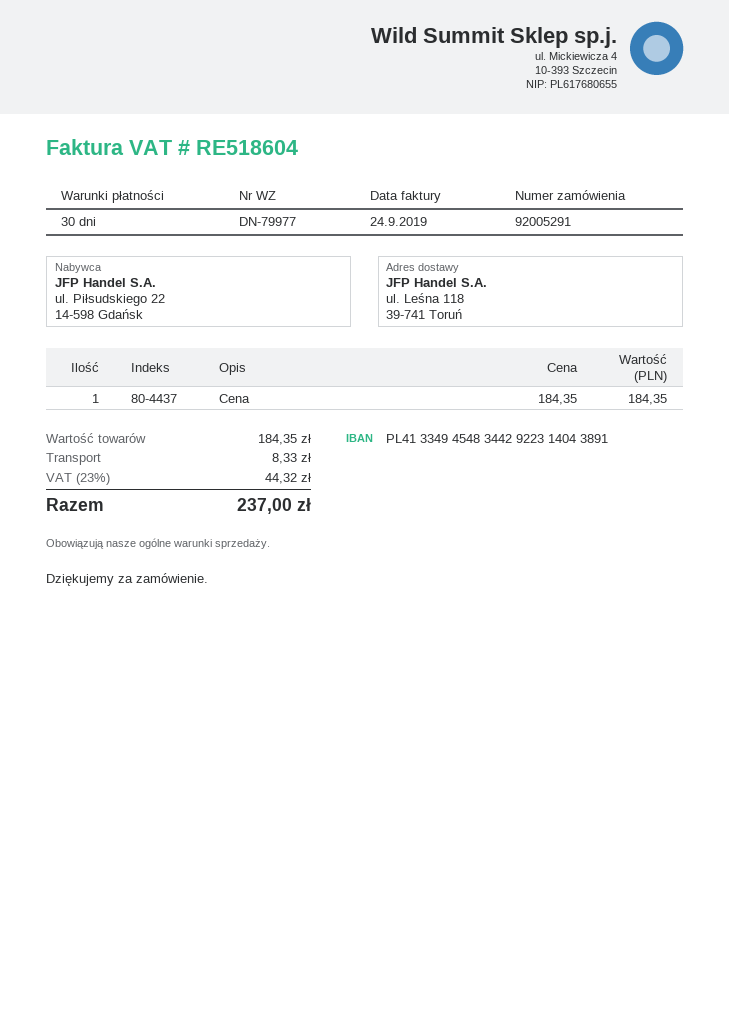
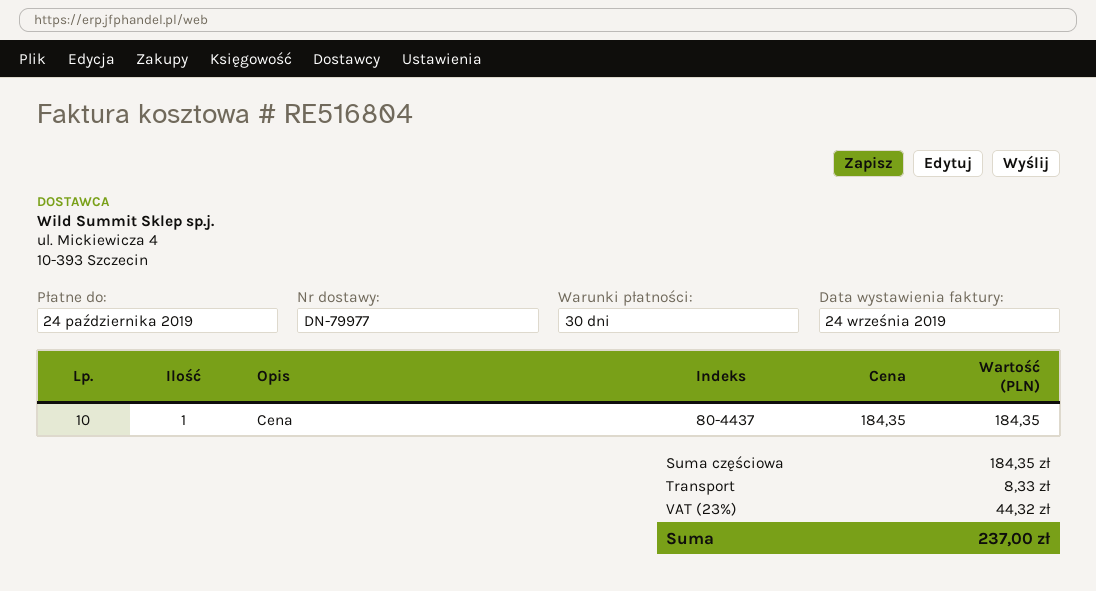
invoice number: RE518604 -> RE516804

